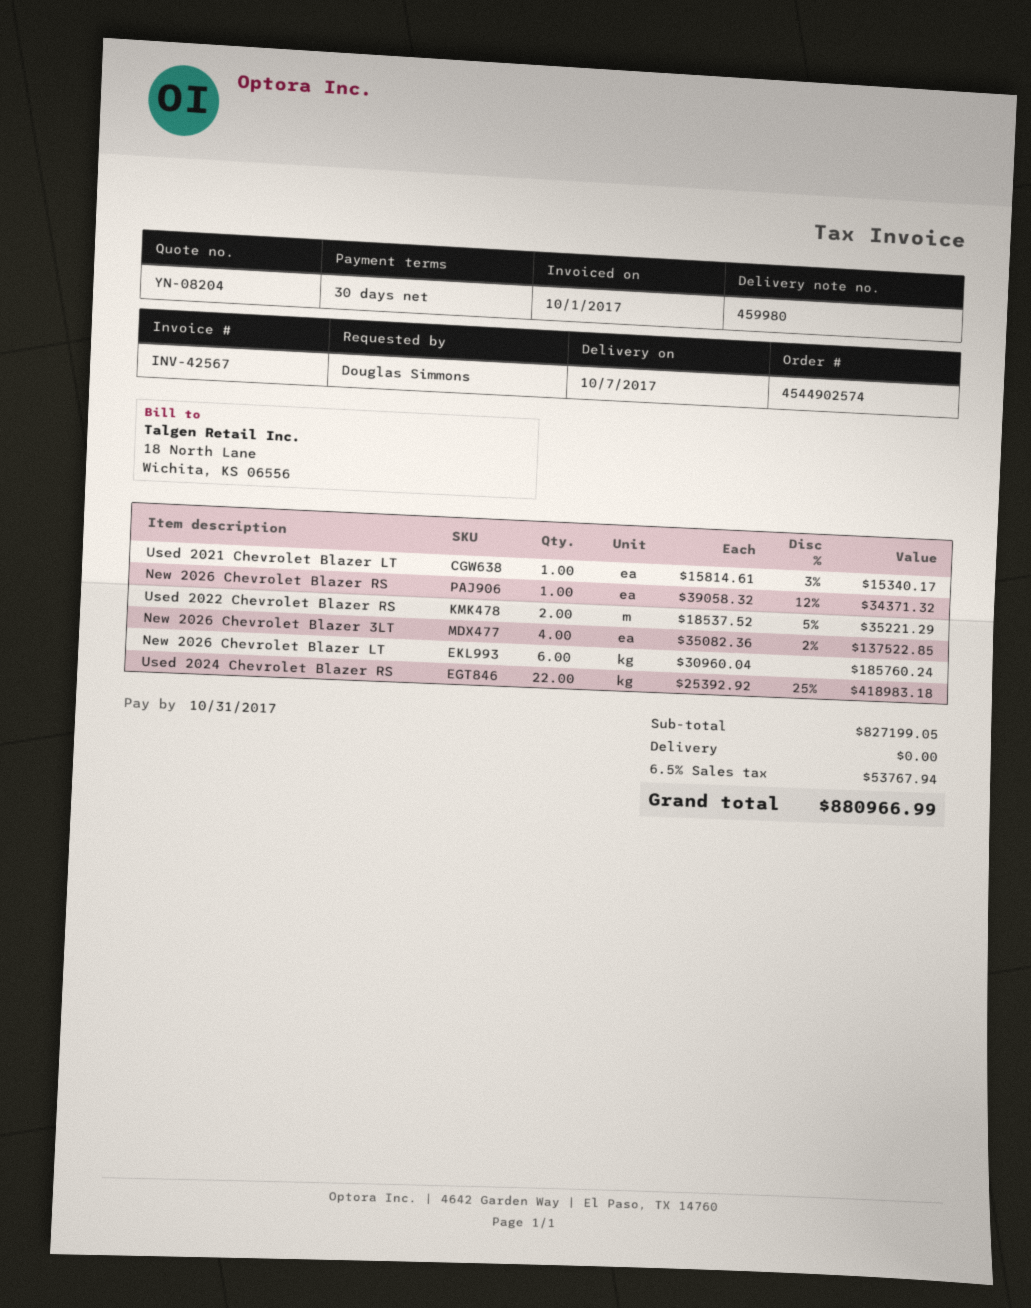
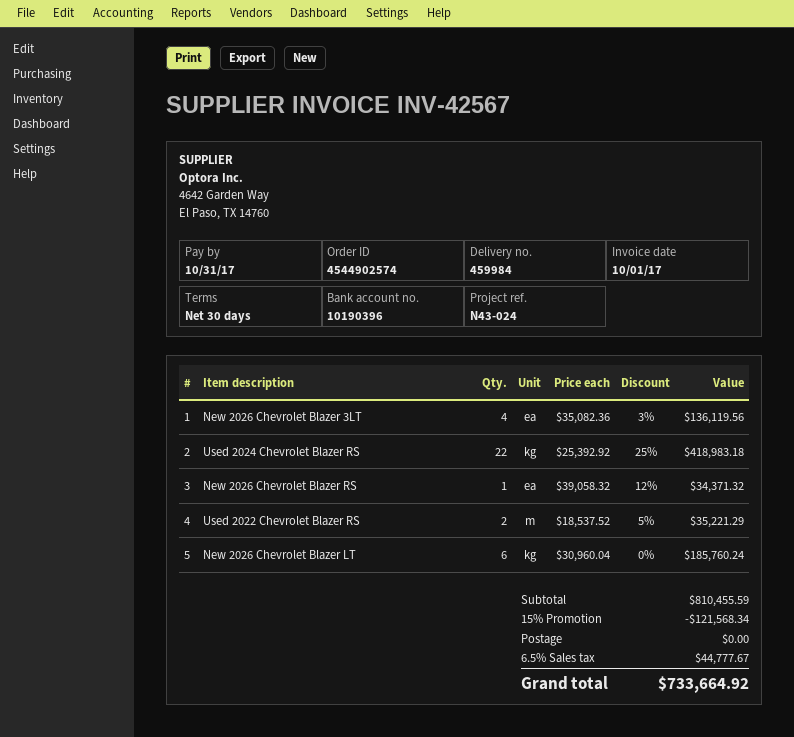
delivery note number: 459980 -> 459984
Used 2021 Chevrolet Blazer LT: 1 x 15814.61 - 3% = 15340.17 -> none
New 2026 Chevrolet Blazer 3LT: 4 x 35082.36 - 2% = 137522.85 -> 4 x 35082.36 - 3% = 136119.56
subtotal: 827199.05 -> 810455.59
discount: none -> 15% = 121568.34
tax: 6.5% = 53767.94 -> 6.5% = 44777.67
total: 880966.99 -> 733664.92

